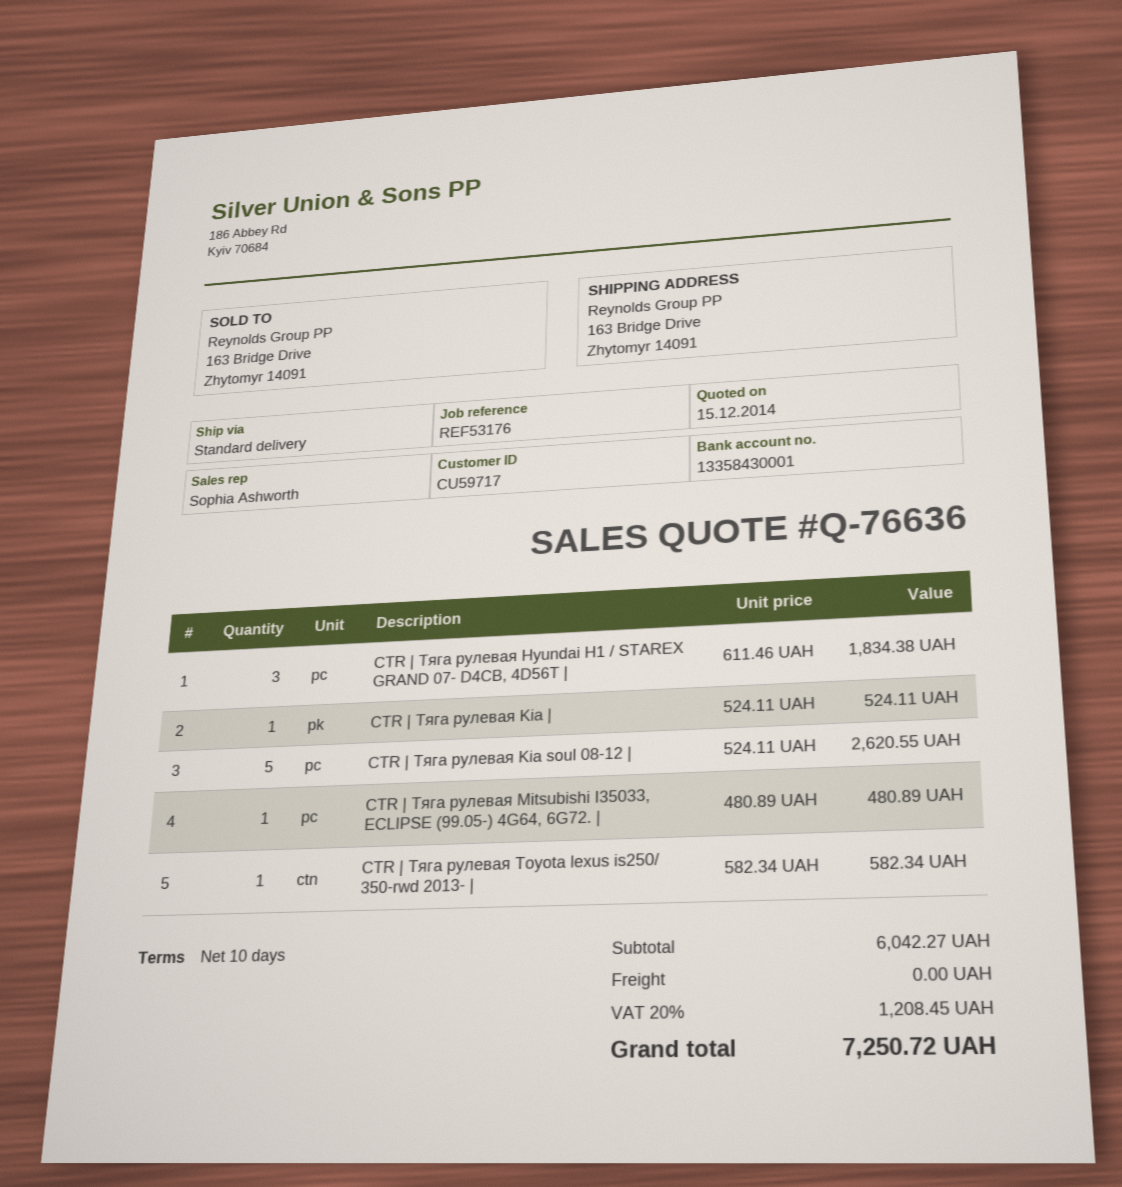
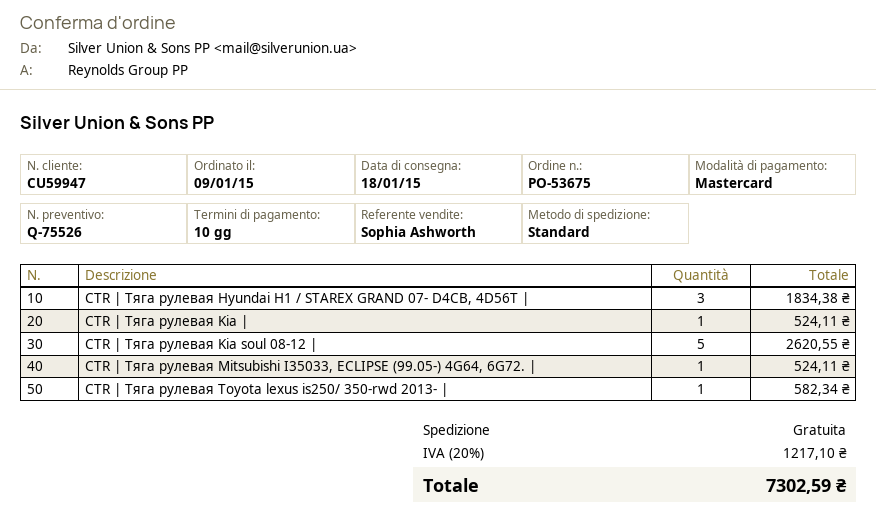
quote number: Q-76636 -> Q-75526
customer number: CU59717 -> CU59947
CTR | Тяга рулевая Mitsubishi I35033, ECLIPSE (99.05-) 4G64, 6G72. |: 1 for 480.89 -> 1 for 524.11
tax: 20% = 1208.45 -> 20% = 1217.10
total: 7250.72 -> 7302.59

